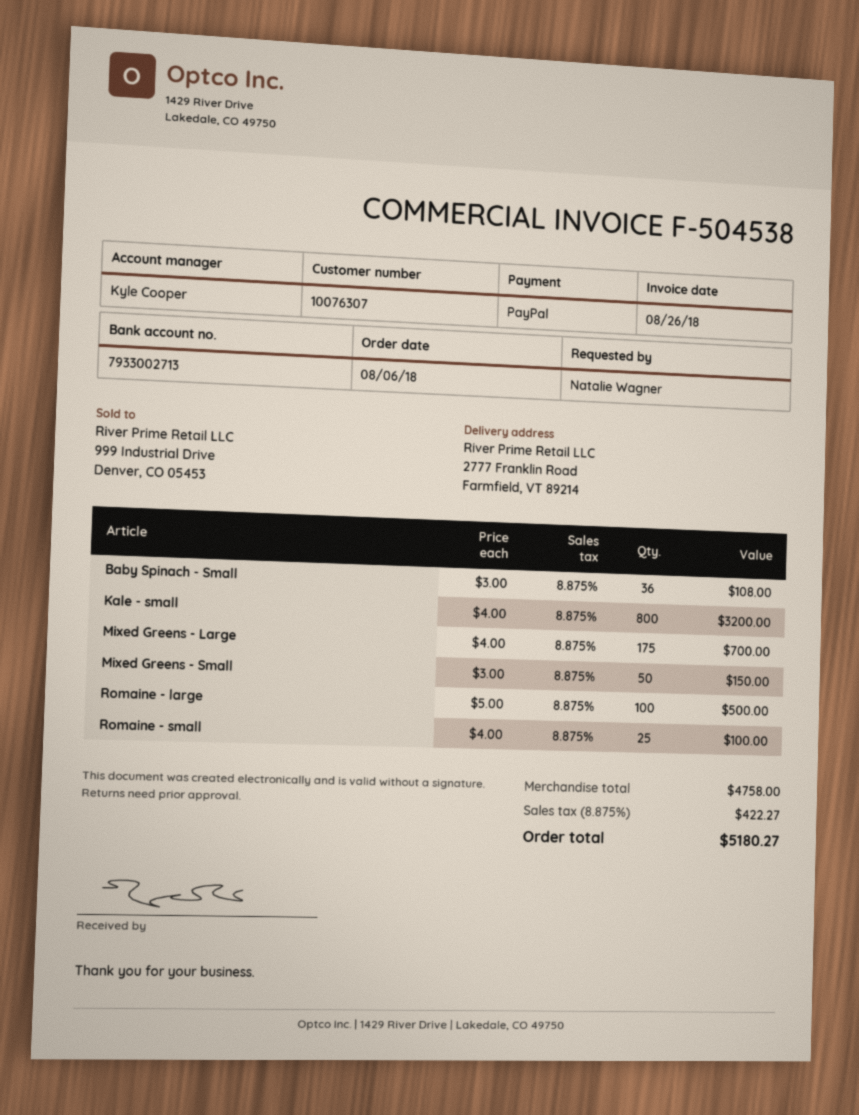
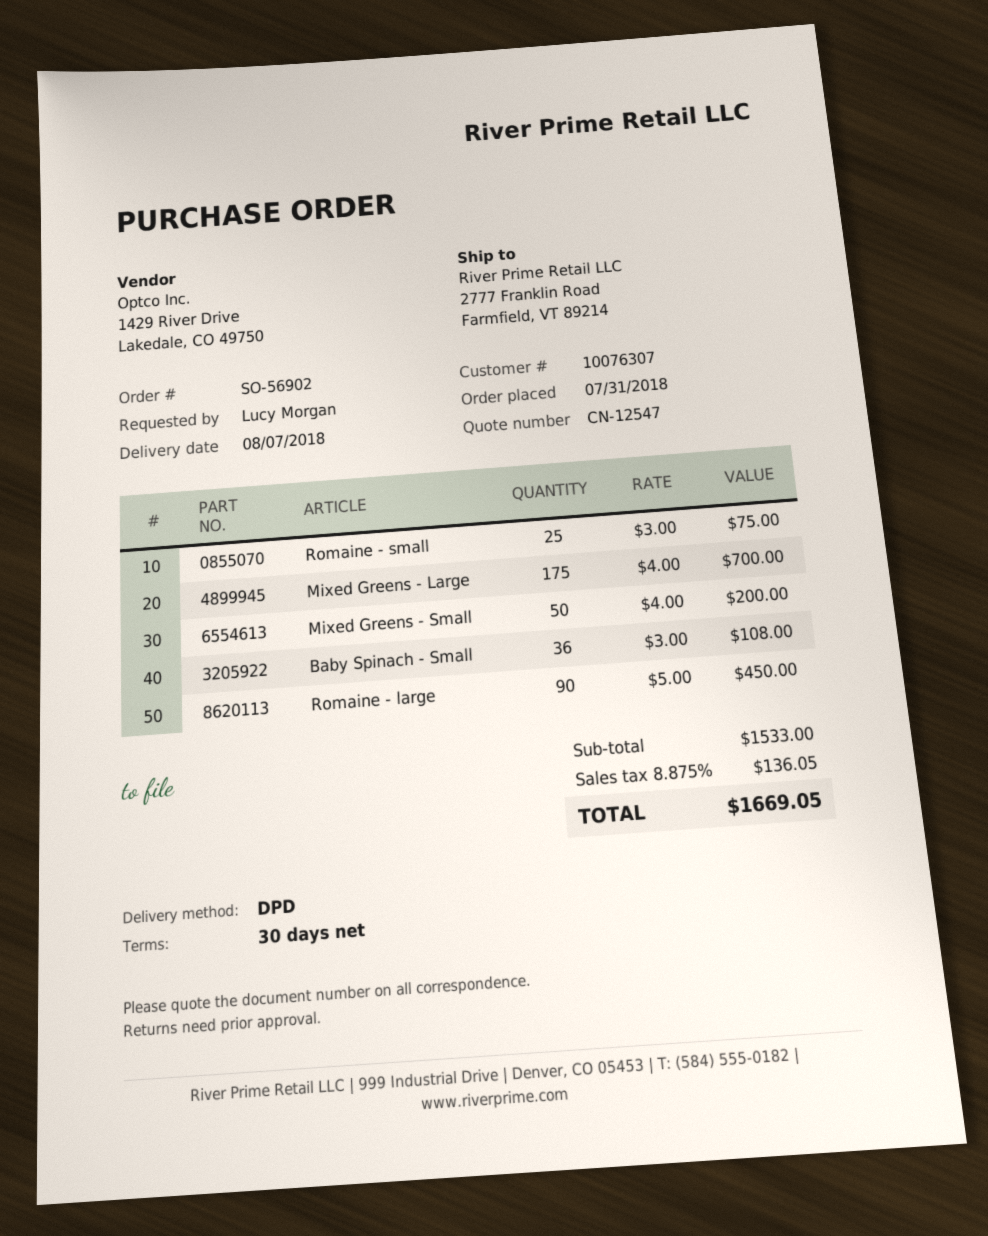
order date: 2018-08-06 -> 2018-07-31
ordered by: Natalie Wagner -> Lucy Morgan
Kale - small: 800 x 4.00 = 3200.00 -> none
Mixed Greens - Small: 50 x 3.00 = 150.00 -> 50 x 4.00 = 200.00
Romaine - large: 100 x 5.00 = 500.00 -> 90 x 5.00 = 450.00
Romaine - small: 25 x 4.00 = 100.00 -> 25 x 3.00 = 75.00
subtotal: 4758.00 -> 1533.00
tax: 8.875% = 422.27 -> 8.875% = 136.05
total: 5180.27 -> 1669.05

